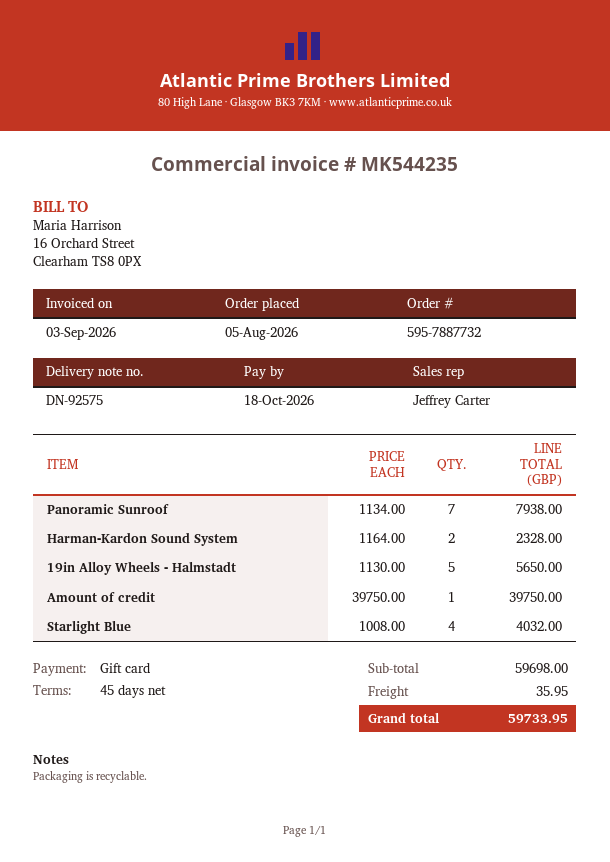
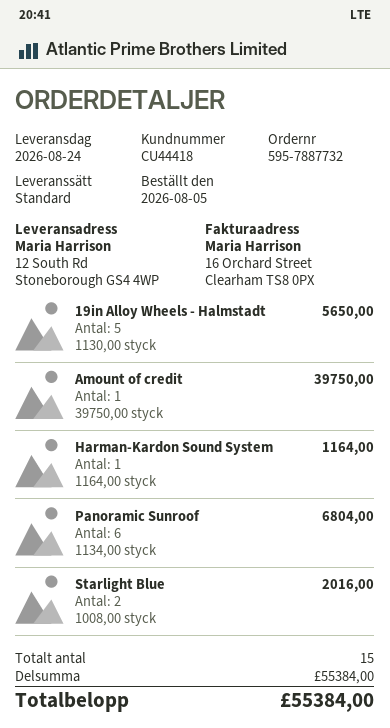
Panoramic Sunroof: 7 x 1134.00 = 7938.00 -> 6 x 1134.00 = 6804.00
Harman-Kardon Sound System: 2 x 1164.00 = 2328.00 -> 1 x 1164.00 = 1164.00
Starlight Blue: 4 x 1008.00 = 4032.00 -> 2 x 1008.00 = 2016.00
subtotal: 59698.00 -> 55384.00
shipping: 35.95 -> none
total: 59733.95 -> 55384.00

